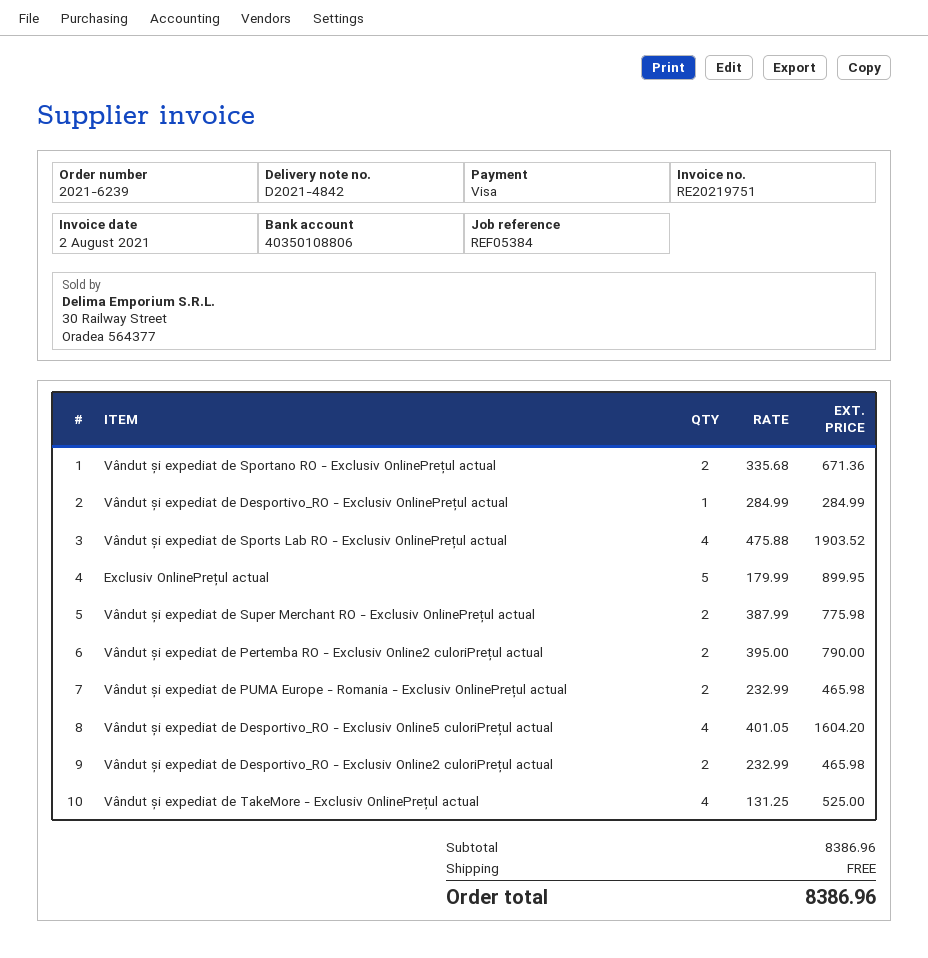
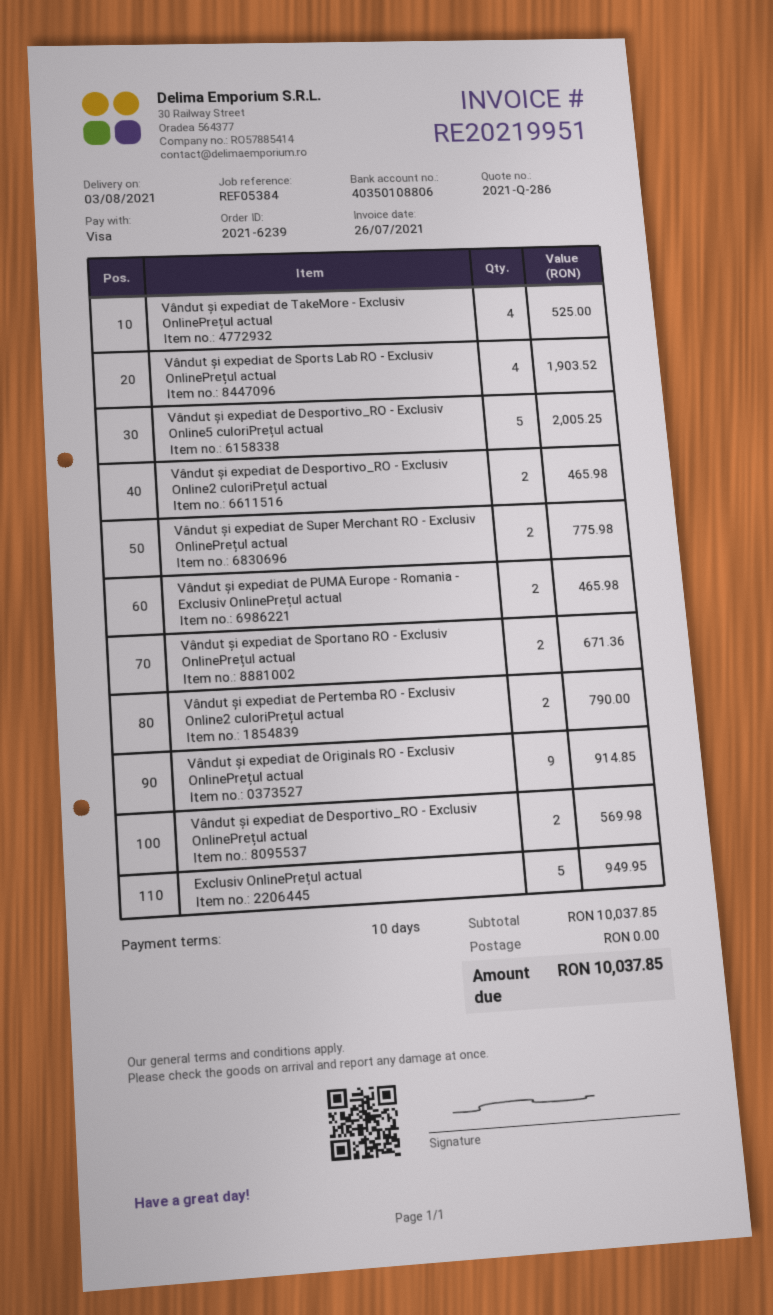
invoice number: RE20219751 -> RE20219951
invoice date: 2021-08-02 -> 2021-07-26
Vândut și expediat de Desportivo_RO - Exclusiv OnlinePrețul actual: 1 for 284.99 -> 2 for 569.98
Exclusiv OnlinePrețul actual: 5 for 899.95 -> 5 for 949.95
Vândut și expediat de Desportivo_RO - Exclusiv Online5 culoriPrețul actual: 4 for 1604.20 -> 5 for 2005.25
Vândut și expediat de Originals RO - Exclusiv OnlinePrețul actual: none -> 9 for 914.85
subtotal: 8386.96 -> 10037.85
total: 8386.96 -> 10037.85

